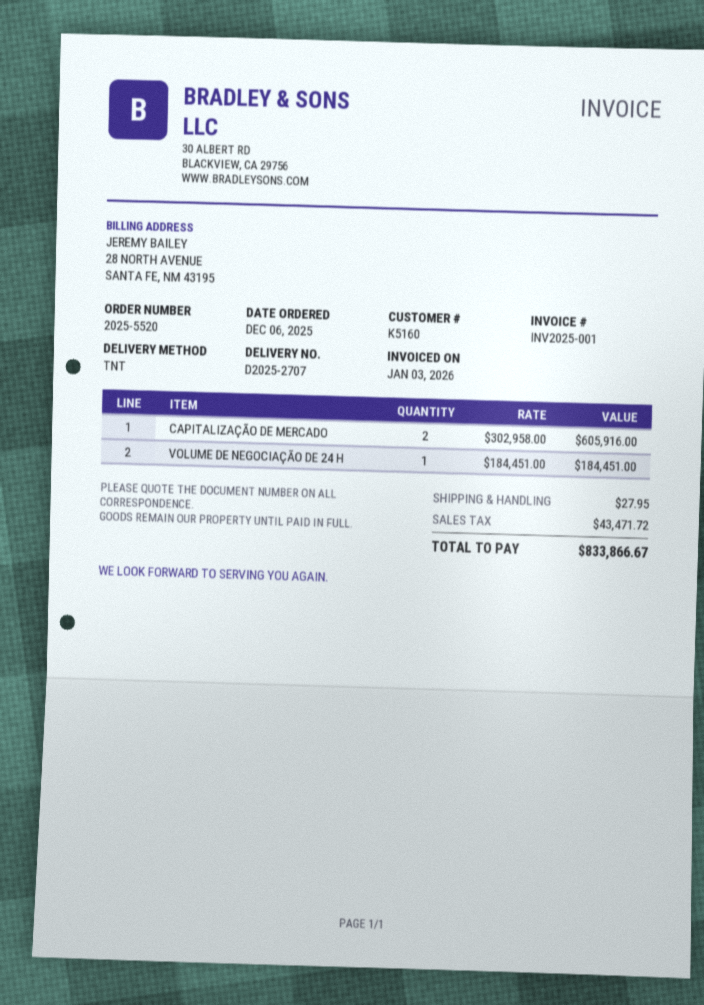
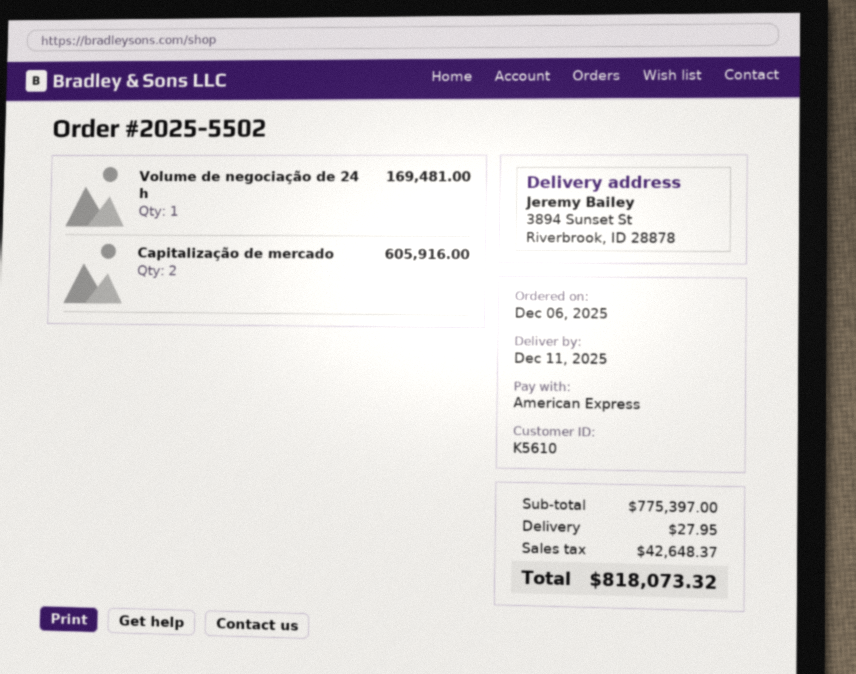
order number: 2025-5520 -> 2025-5502
customer number: K5160 -> K5610
VOLUME DE NEGOCIAÇÃO DE 24 H: 1 for 184451.00 -> 1 for 169481.00
tax: 43471.72 -> 42648.37
total: 833866.67 -> 818073.32

